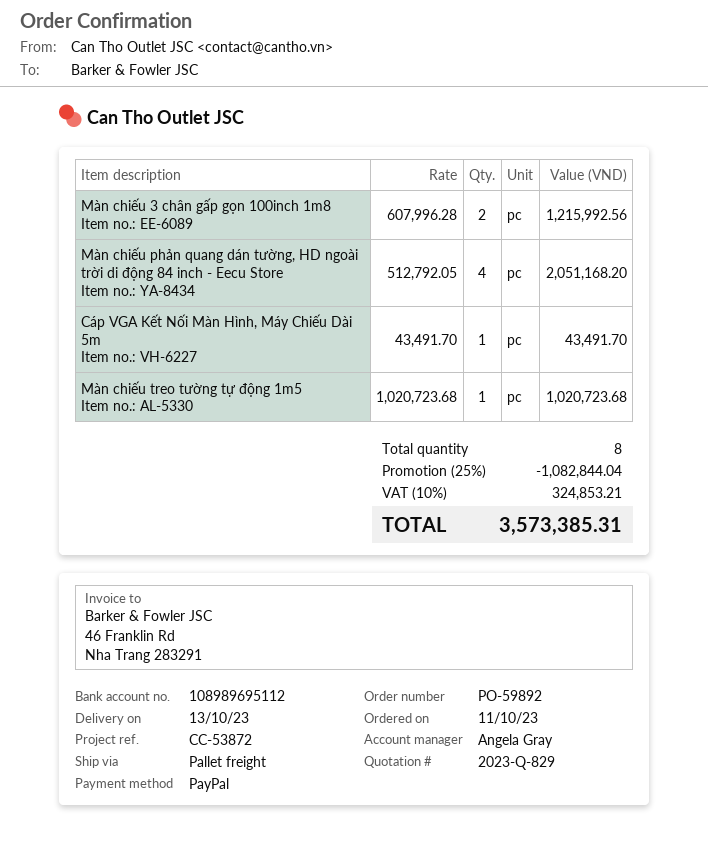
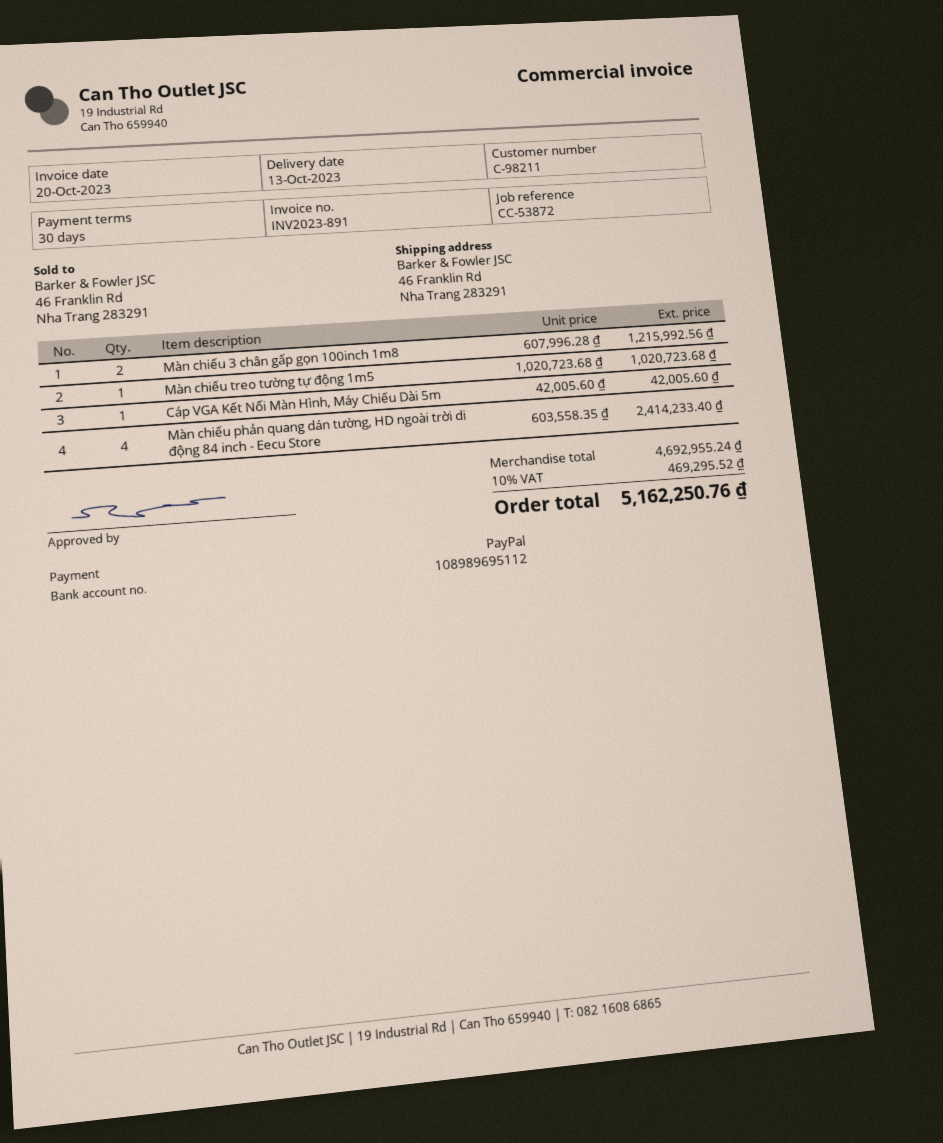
Màn chiếu phản quang dán tường, HD ngoài trời di động 84 inch - Eecu Store: 4 x 512792.05 = 2051168.20 -> 4 x 603558.35 = 2414233.40
Cáp VGA Kết Nối Màn Hình, Máy Chiếu Dài 5m: 1 x 43491.70 = 43491.70 -> 1 x 42005.60 = 42005.60
discount: 25% = 1082844.04 -> none
tax: 10% = 324853.21 -> 10% = 469295.52
total: 3573385.31 -> 5162250.76

